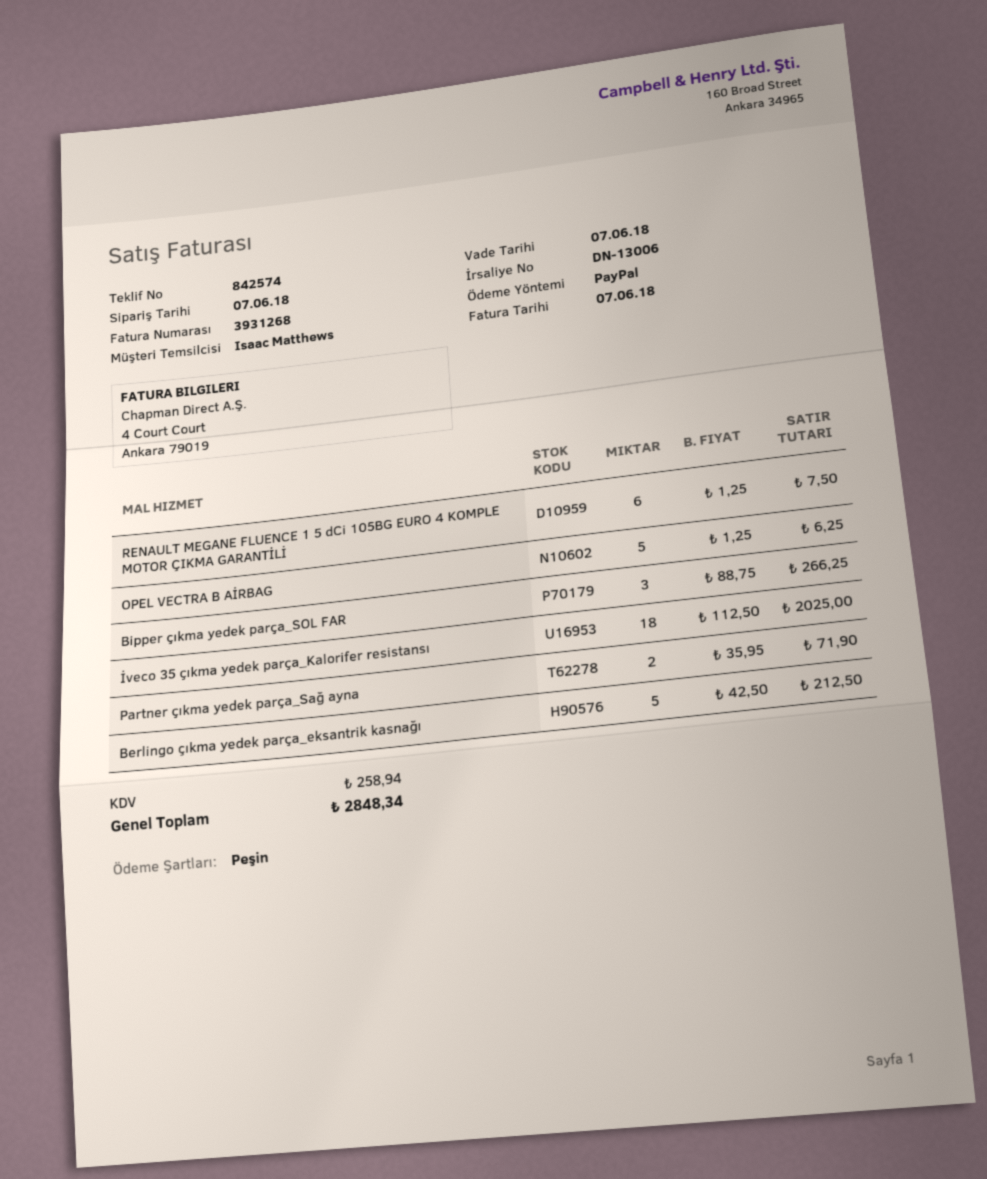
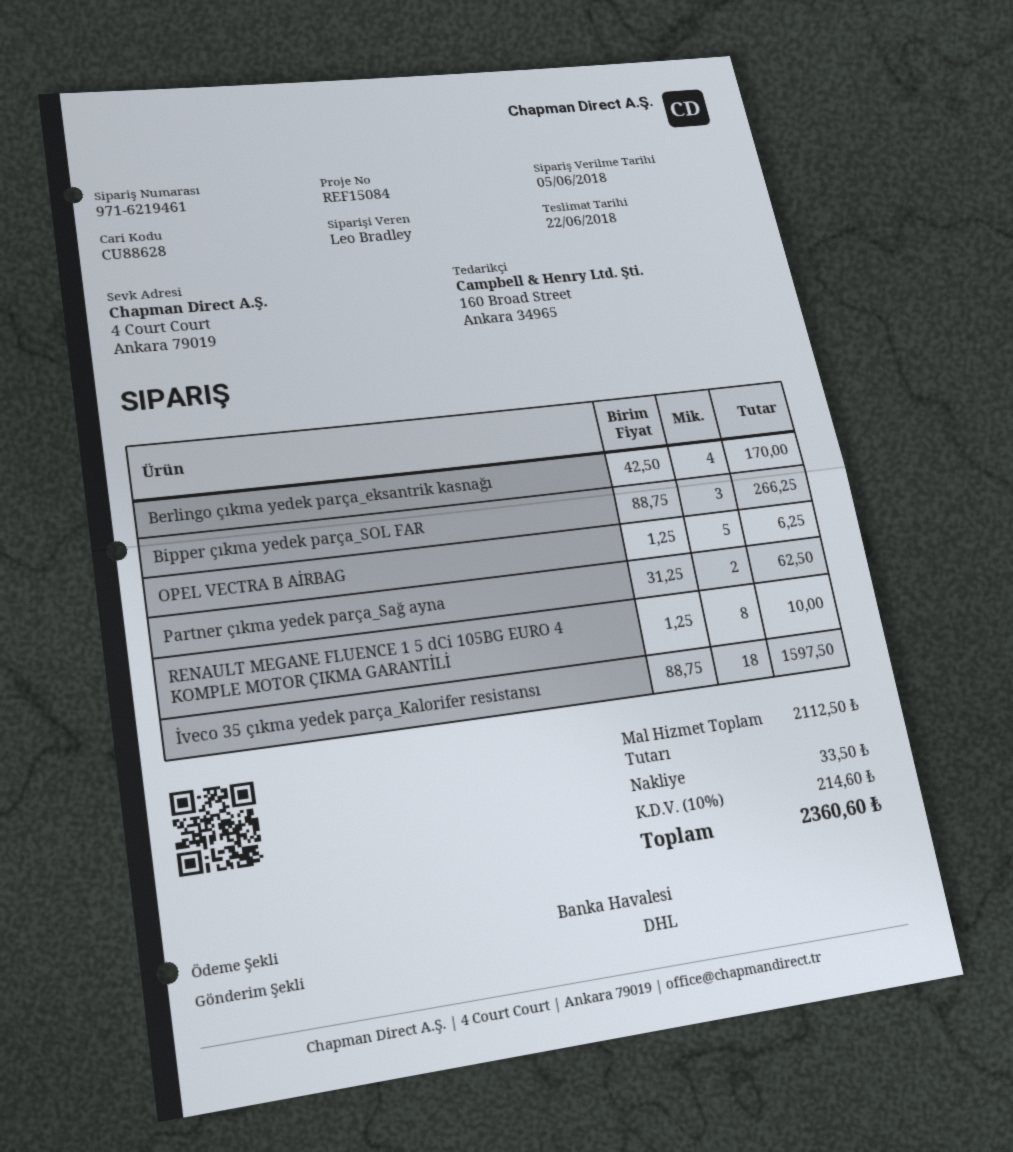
order date: 2018-06-07 -> 2018-06-05
payment method: PayPal -> bank transfer
RENAULT MEGANE FLUENCE 1 5 dCi 105BG EURO 4 KOMPLE MOTOR ÇIKMA GARANTİLİ: 6 x 1.25 = 7.50 -> 8 x 1.25 = 10.00
İveco 35 çıkma yedek parça_Kalorifer resistansı: 18 x 112.50 = 2025.00 -> 18 x 88.75 = 1597.50
Partner çıkma yedek parça_Sağ ayna: 2 x 35.95 = 71.90 -> 2 x 31.25 = 62.50
Berlingo çıkma yedek parça_eksantrik kasnağı: 5 x 42.50 = 212.50 -> 4 x 42.50 = 170.00
shipping: none -> 33.50
tax: 258.94 -> 214.60
total: 2848.34 -> 2360.60

